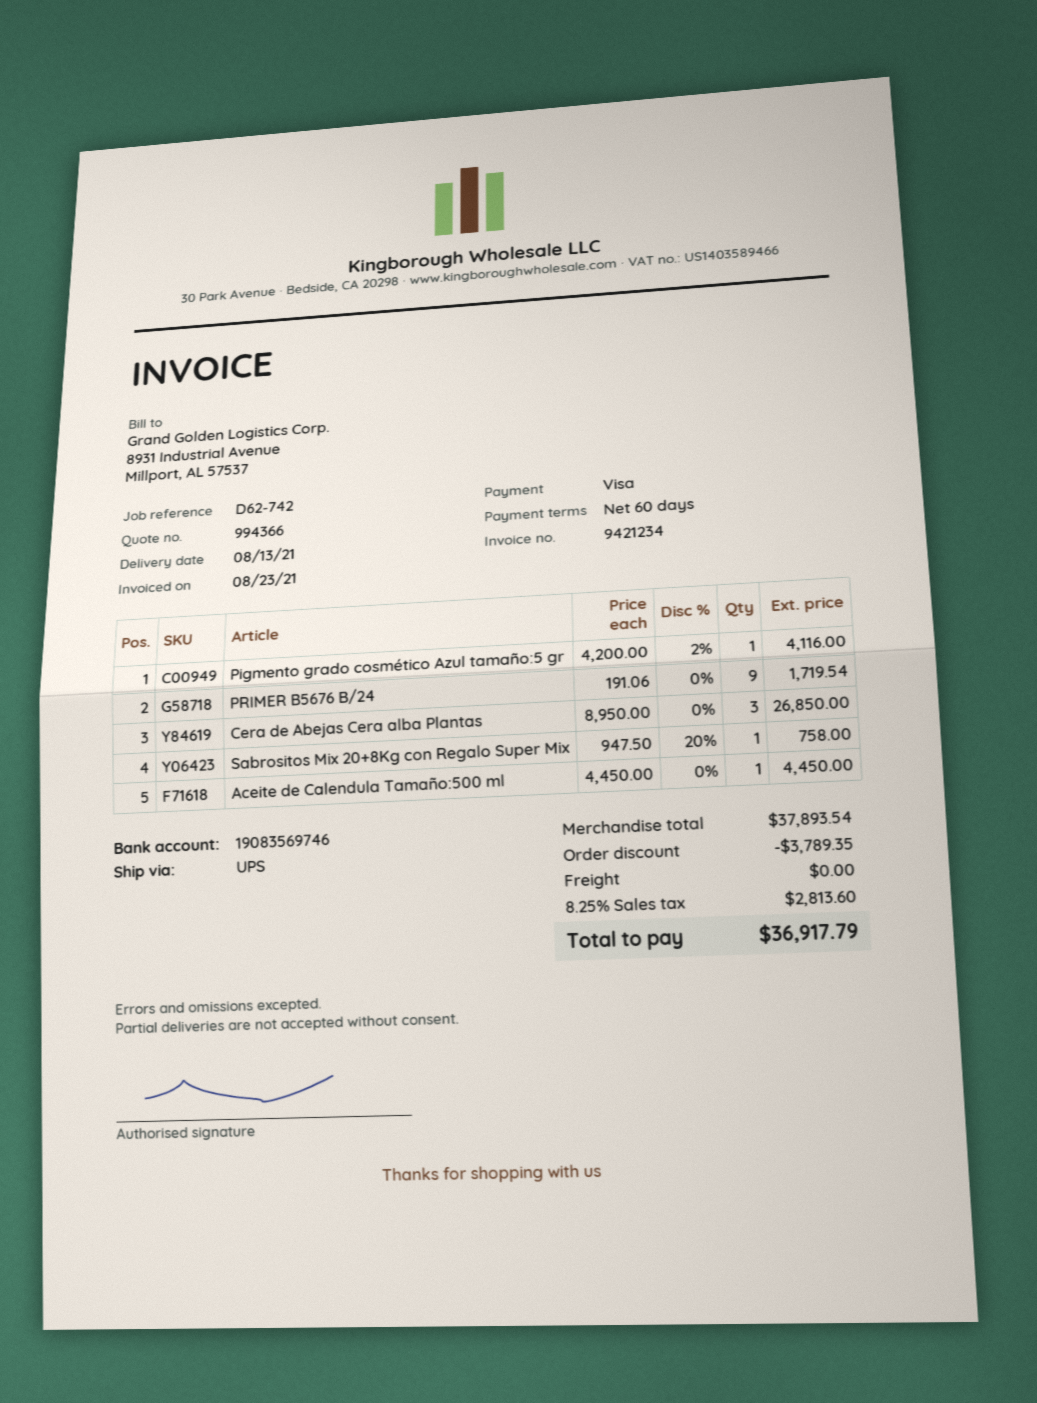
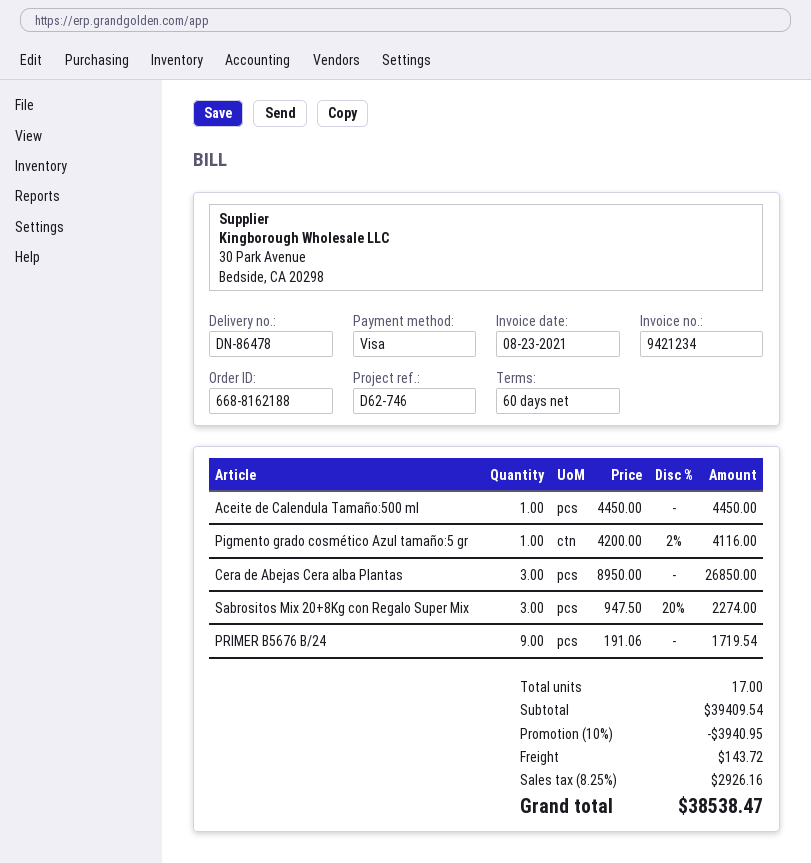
reference: D62-742 -> D62-746
Sabrositos Mix 20+8Kg con Regalo Super Mix: 1 x 947.50 - 20% = 758.00 -> 3 x 947.50 - 20% = 2274.00
subtotal: 37893.54 -> 39409.54
discount: 3789.35 -> 3940.95
shipping: 0.00 -> 143.72
tax: 8.25% = 2813.60 -> 8.25% = 2926.16
total: 36917.79 -> 38538.47

